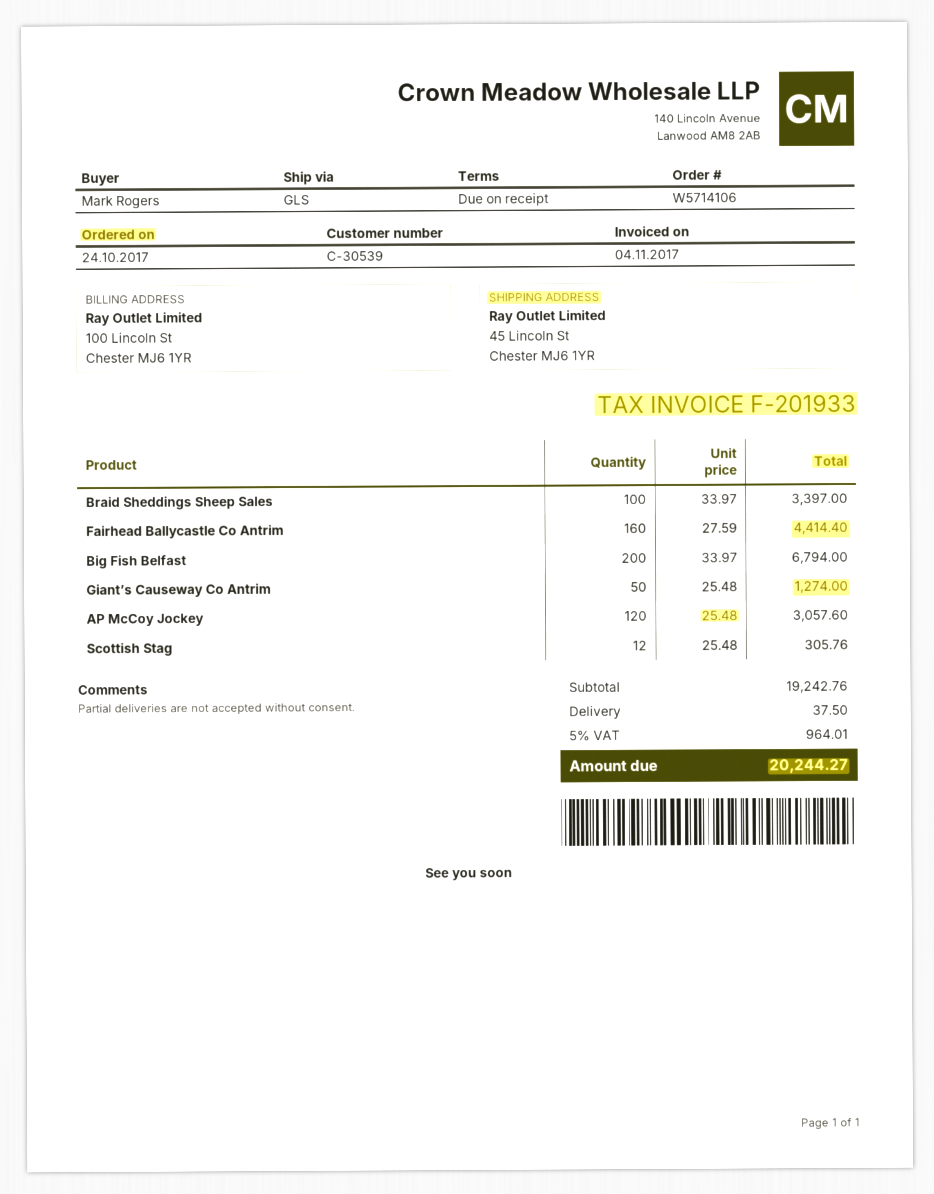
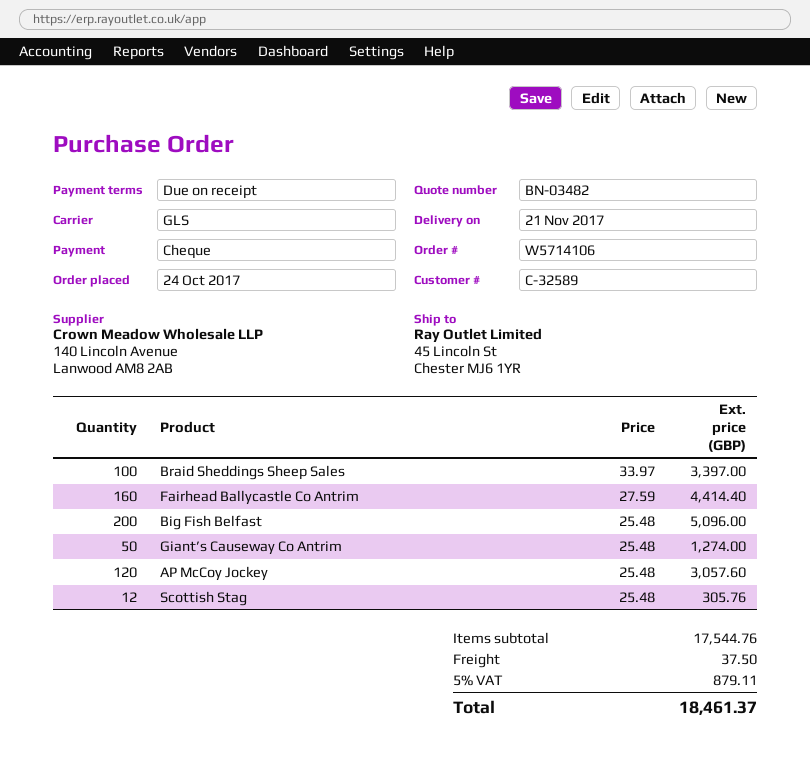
customer number: C-30539 -> C-32589
Big Fish Belfast: 200 x 33.97 = 6794.00 -> 200 x 25.48 = 5096.00
subtotal: 19242.76 -> 17544.76
tax: 5% = 964.01 -> 5% = 879.11
total: 20244.27 -> 18461.37

